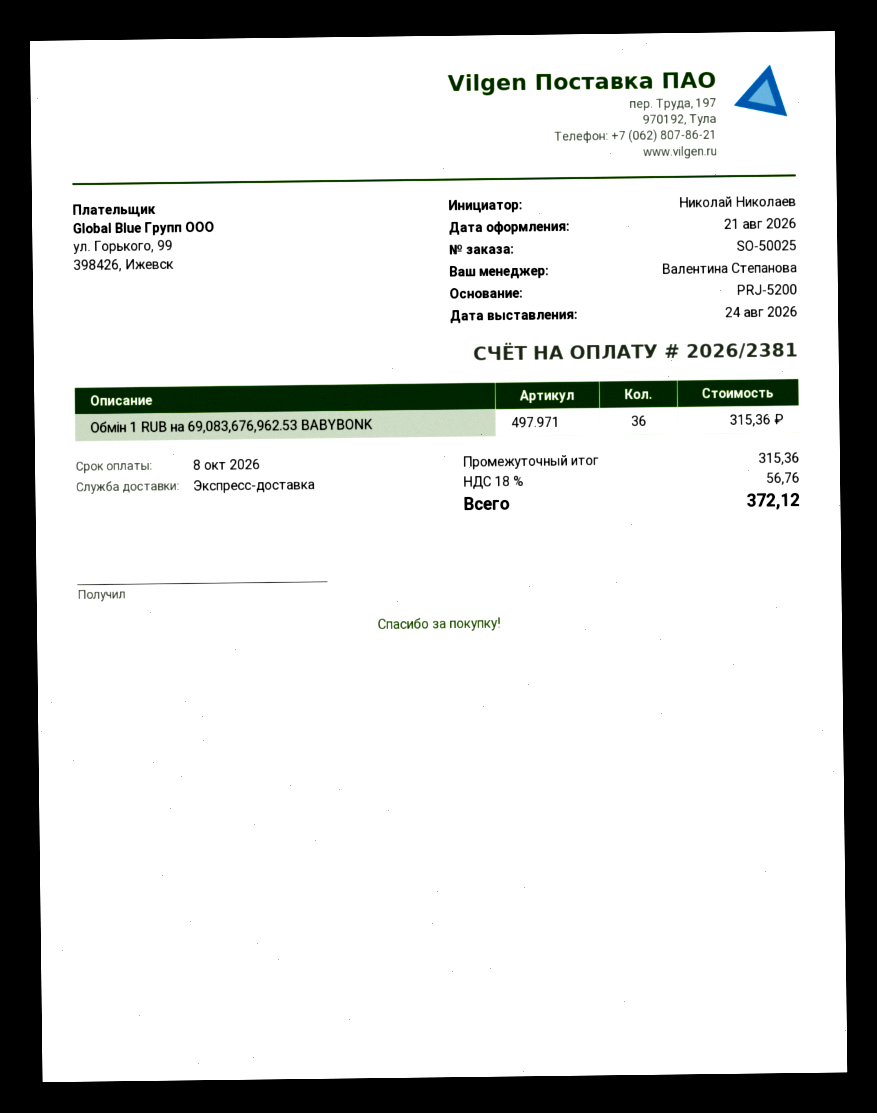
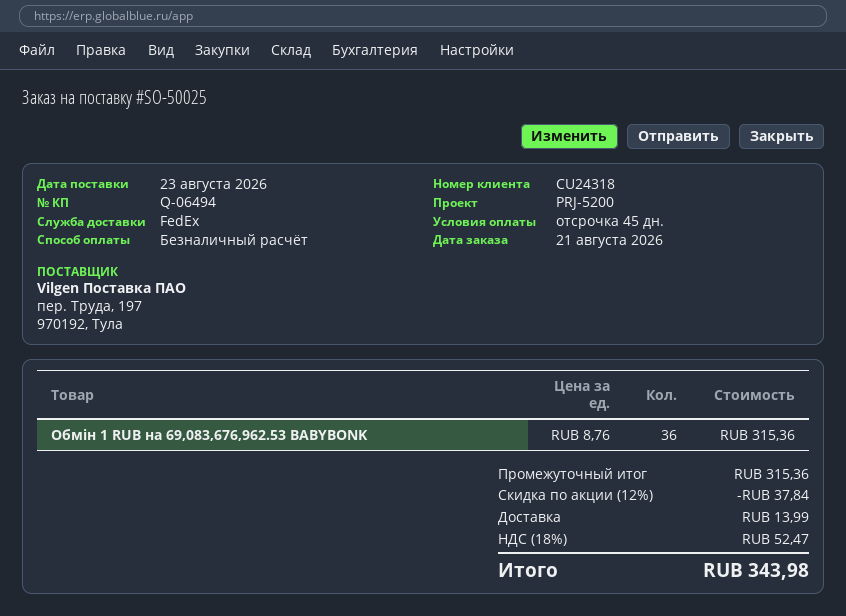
shipping method: express -> FedEx
discount: none -> 12% = 37.84
shipping: none -> 13.99
tax: 18% = 56.76 -> 18% = 52.47
total: 372.12 -> 343.98

